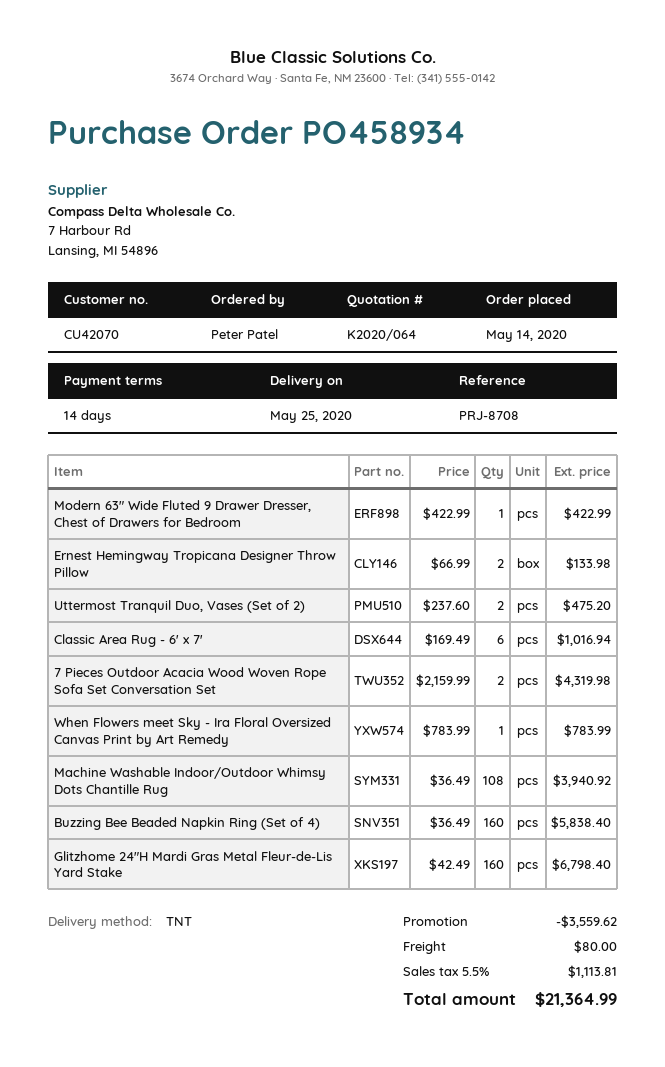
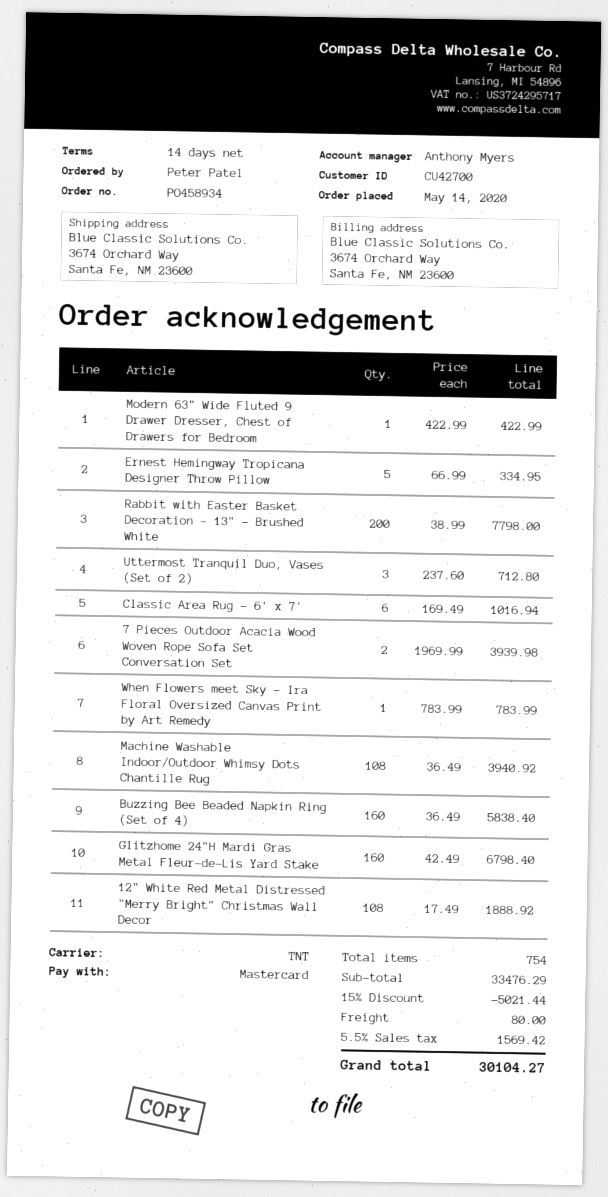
customer number: CU42070 -> CU42700
Ernest Hemingway Tropicana Designer Throw Pillow: 2 x 66.99 = 133.98 -> 5 x 66.99 = 334.95
Uttermost Tranquil Duo, Vases (Set of 2): 2 x 237.60 = 475.20 -> 3 x 237.60 = 712.80
7 Pieces Outdoor Acacia Wood Woven Rope Sofa Set Conversation Set: 2 x 2159.99 = 4319.98 -> 2 x 1969.99 = 3939.98
Rabbit with Easter Basket Decoration - 13" - Brushed White: none -> 200 x 38.99 = 7798.00
12" White Red Metal Distressed "Merry Bright" Christmas Wall Decor: none -> 108 x 17.49 = 1888.92
discount: 3559.62 -> 5021.44
tax: 5.5% = 1113.81 -> 5.5% = 1569.42
total: 21364.99 -> 30104.27

